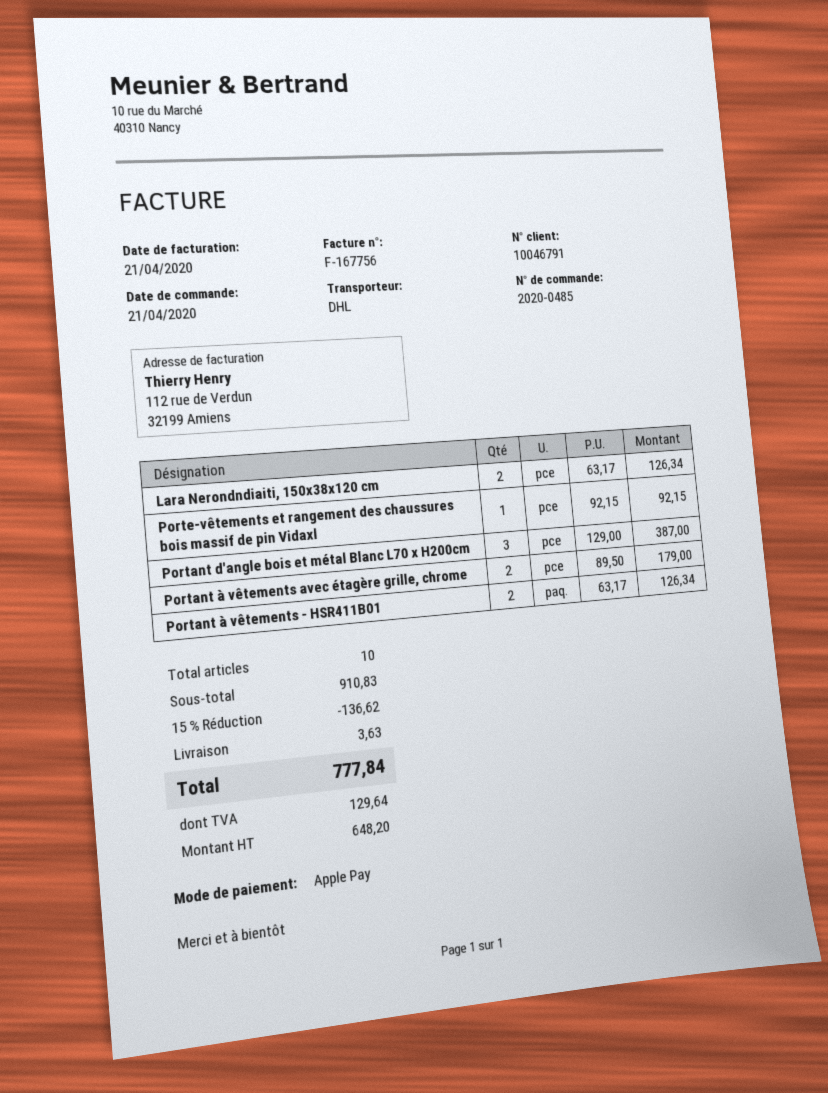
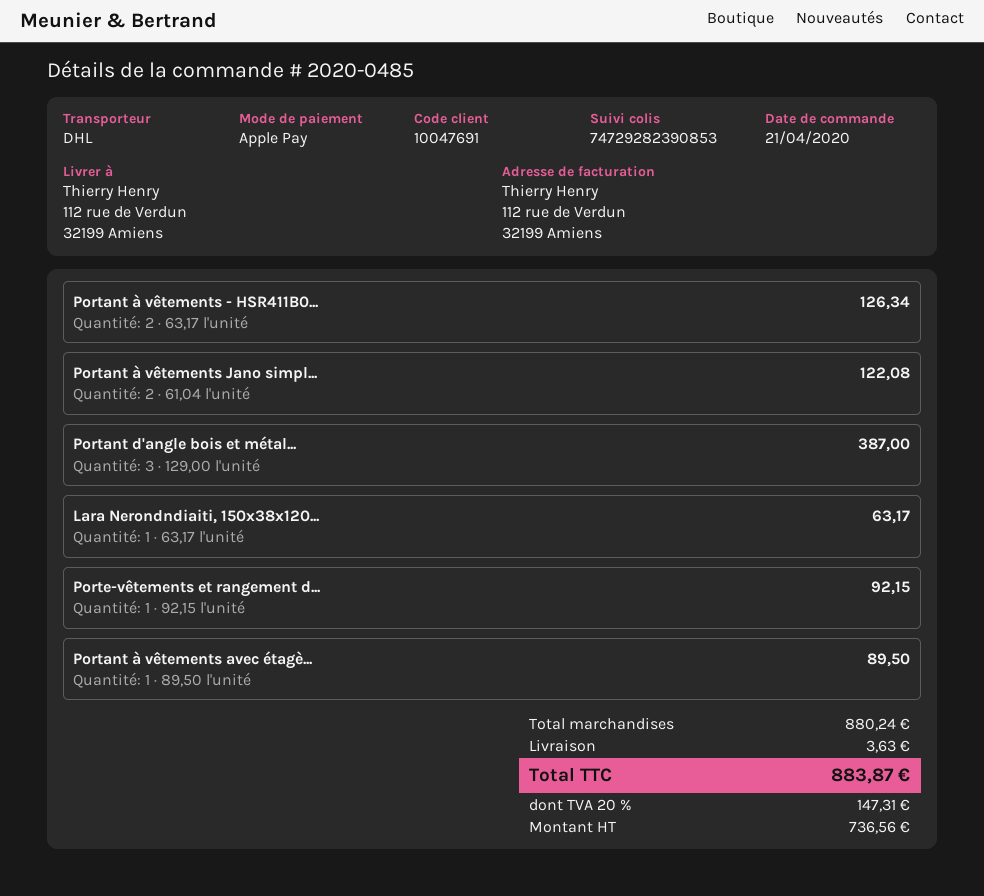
customer number: 10046791 -> 10047691
Lara Nerondndiaiti, 150x38x120 cm: 2 x 63.17 = 126.34 -> 1 x 63.17 = 63.17
Portant à vêtements avec étagère grille, chrome: 2 x 89.50 = 179.00 -> 1 x 89.50 = 89.50
Portant à vêtements Jano simpl...: none -> 2 x 61.04 = 122.08
subtotal: 910.83 -> 880.24
discount: 15% = 136.62 -> none
net: 648.20 -> 736.56
tax: 129.64 -> 147.31
total: 777.84 -> 883.87

